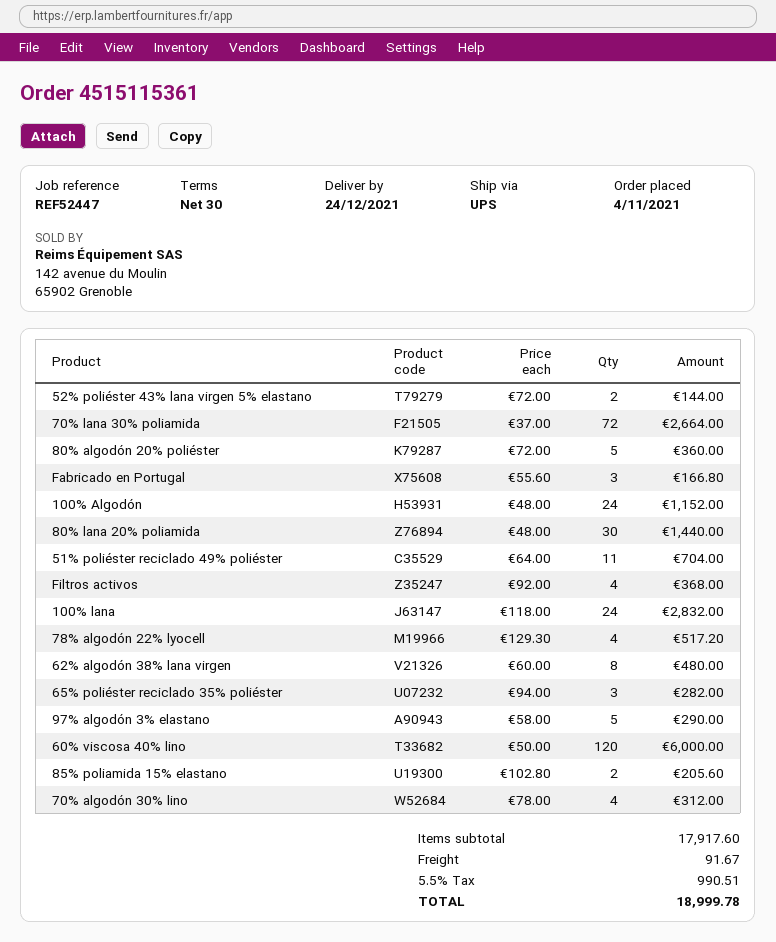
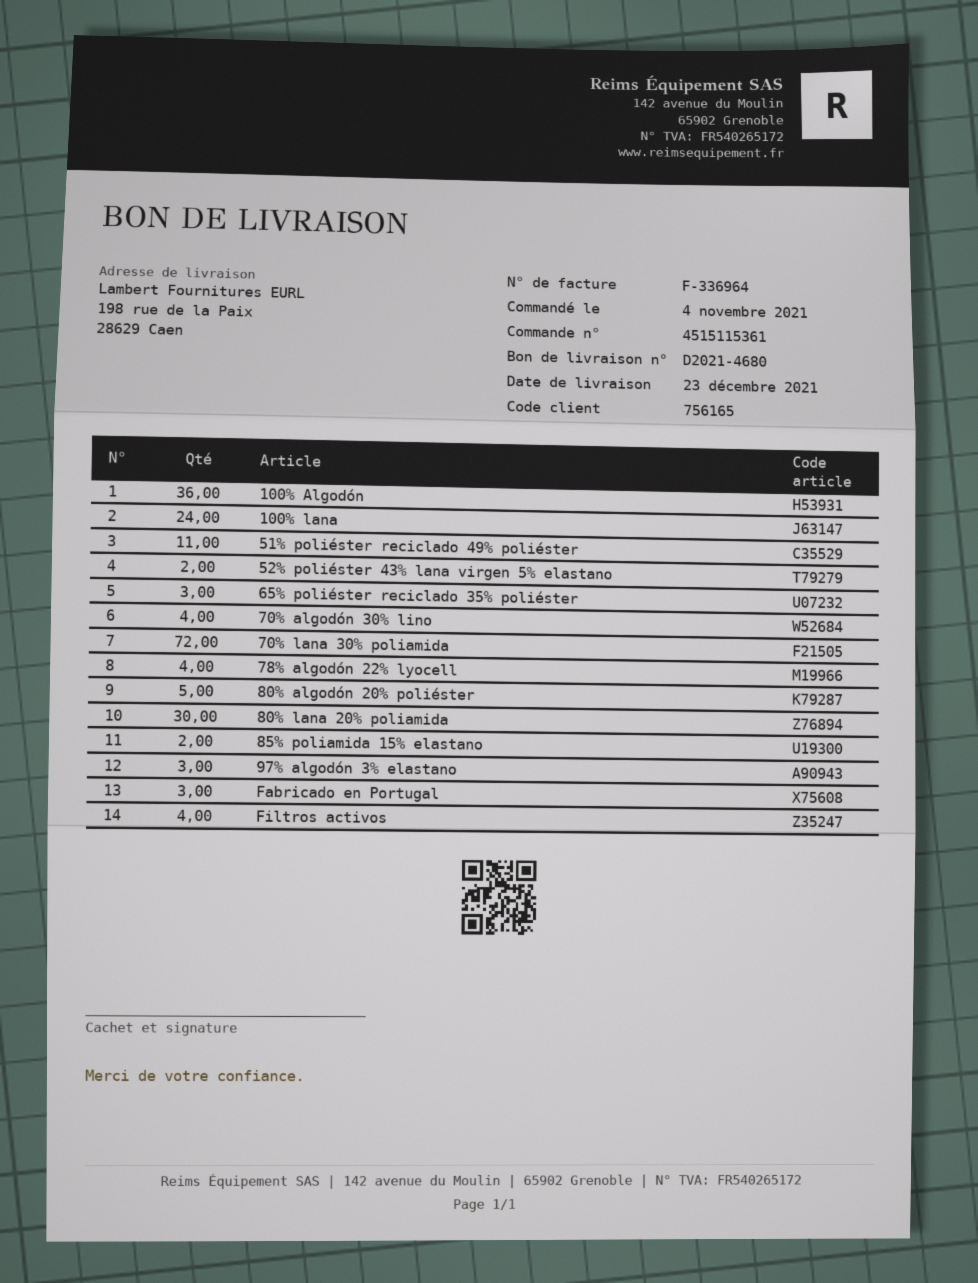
delivery date: 2021-12-24 -> 2021-12-23
100% Algodón: 24 -> 36
62% algodón 38% lana virgen: 8 -> none
97% algodón 3% elastano: 5 -> 3
60% viscosa 40% lino: 120 -> none

